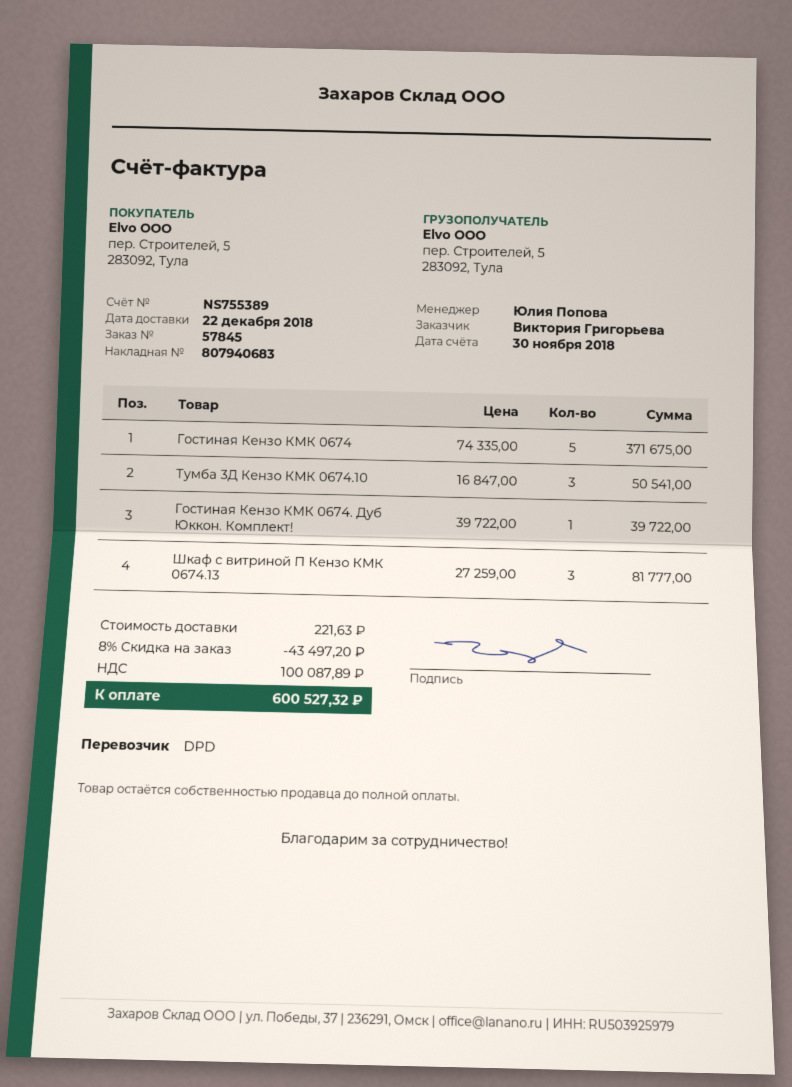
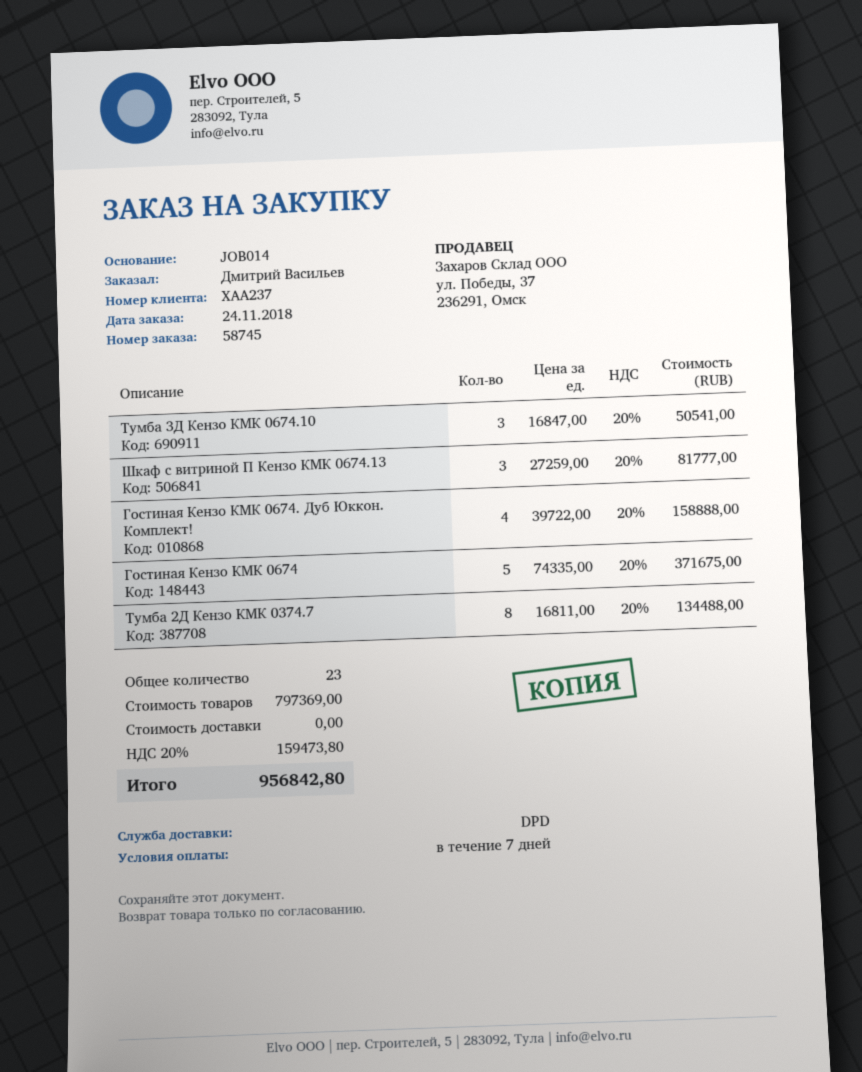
order number: 57845 -> 58745
ordered by: Виктория Григорьева -> Дмитрий Васильев
Гостиная Кензо КМК 0674. Дуб Юккон. Комплект!: 1 x 39722.00 = 39722.00 -> 4 x 39722.00 = 158888.00
Тумба 2Д Кензо КМК 0374.7: none -> 8 x 16811.00 = 134488.00
discount: 8% = 43497.20 -> none
shipping: 221.63 -> 0.00
tax: 100087.89 -> 159473.80
total: 600527.32 -> 956842.80

